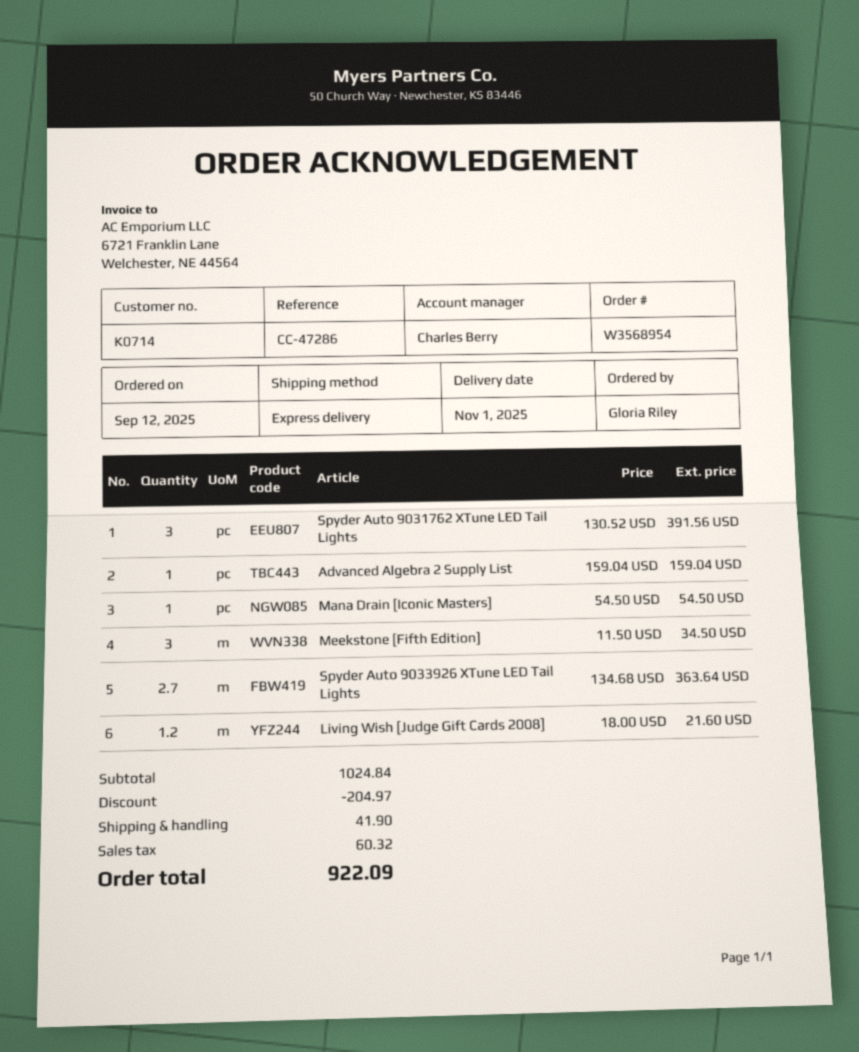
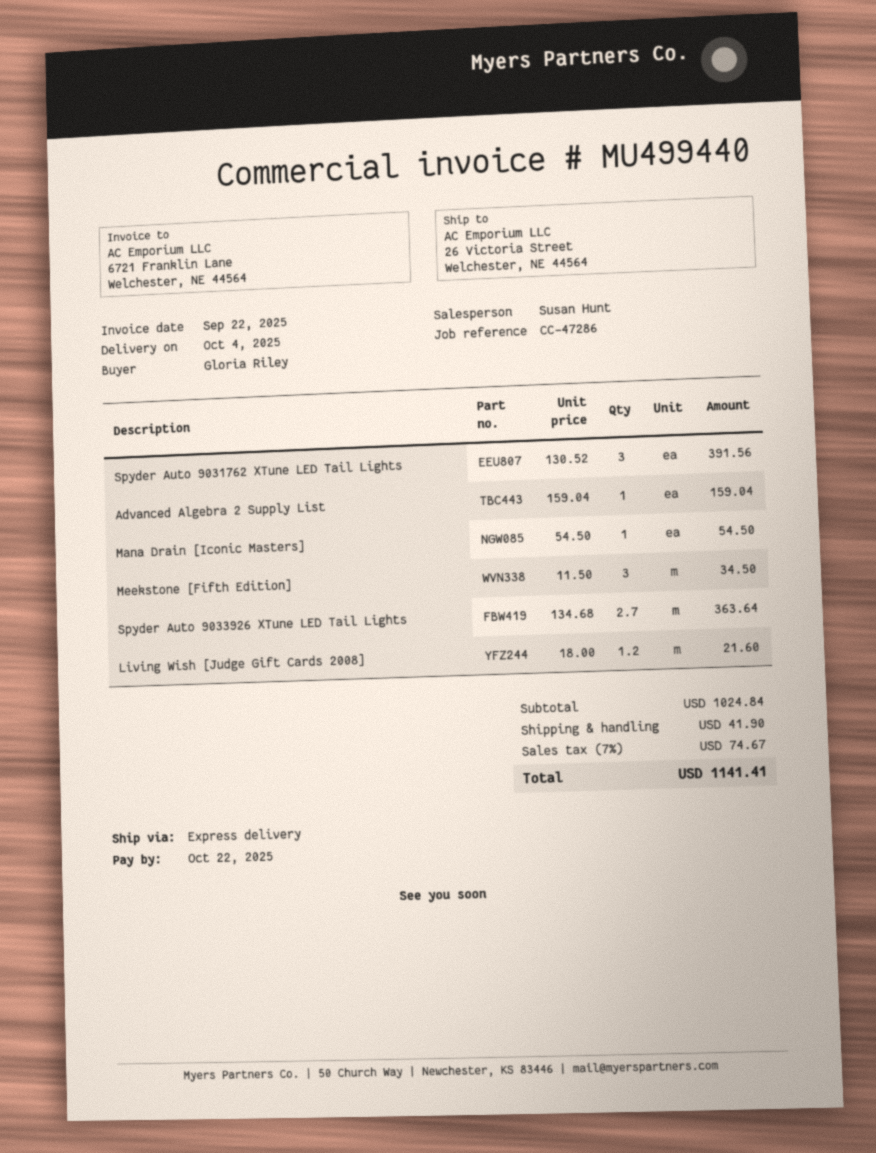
delivery date: 2025-11-01 -> 2025-10-04
sales rep: Charles Berry -> Susan Hunt
discount: 204.97 -> none
tax: 60.32 -> 74.67
total: 922.09 -> 1141.41

